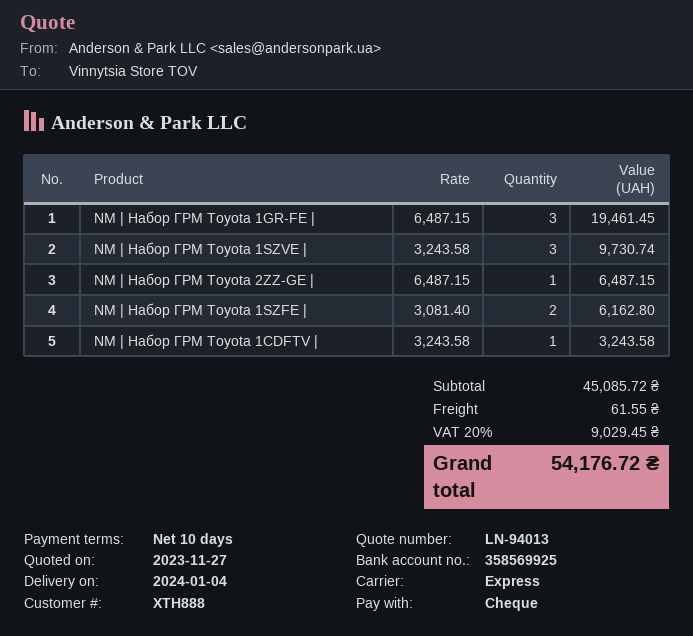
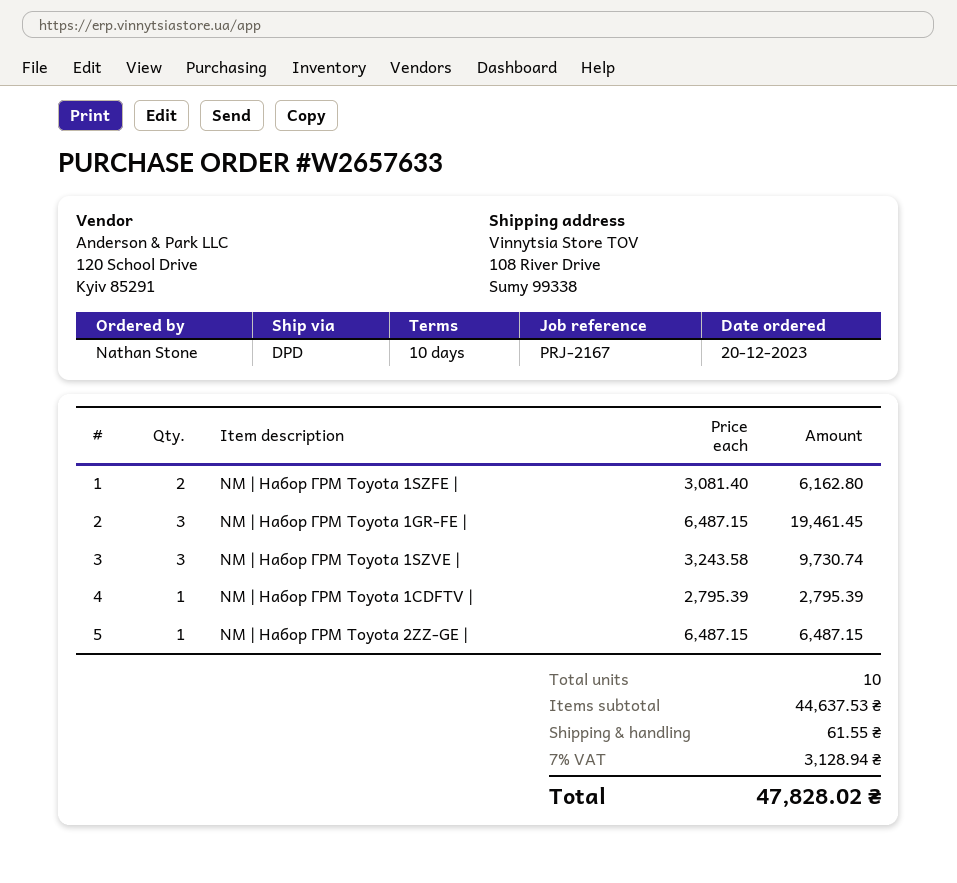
shipping method: express -> DPD
NM | Набор ГРМ Toyota 1CDFTV |: 1 x 3243.58 = 3243.58 -> 1 x 2795.39 = 2795.39
subtotal: 45085.72 -> 44637.53
tax: 20% = 9029.45 -> 7% = 3128.94
total: 54176.72 -> 47828.02

